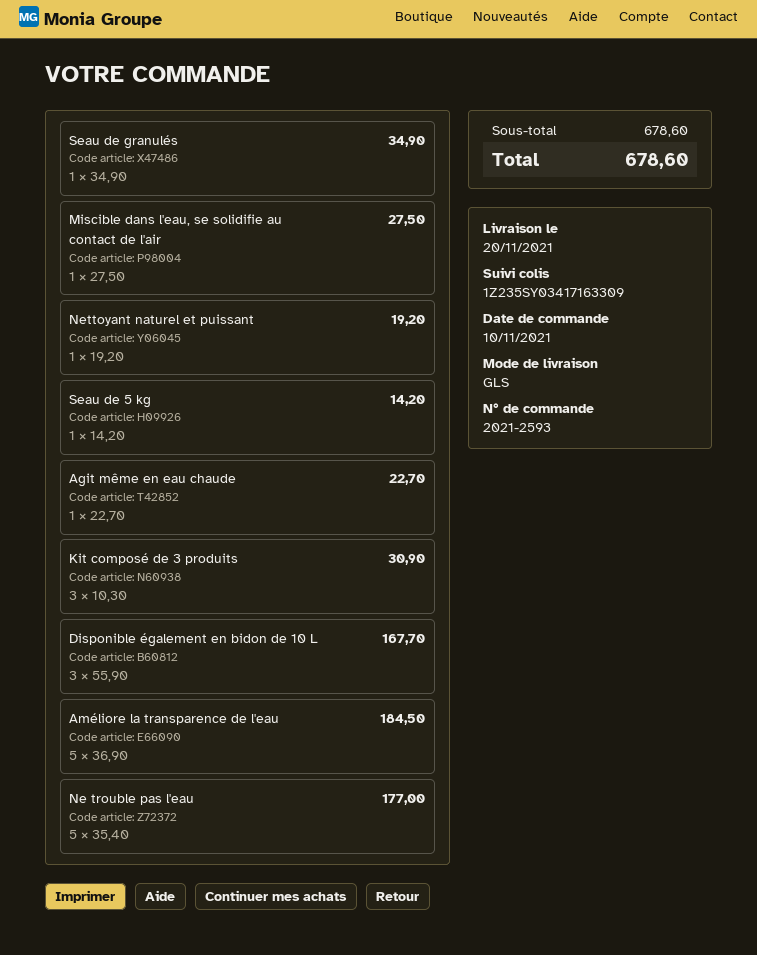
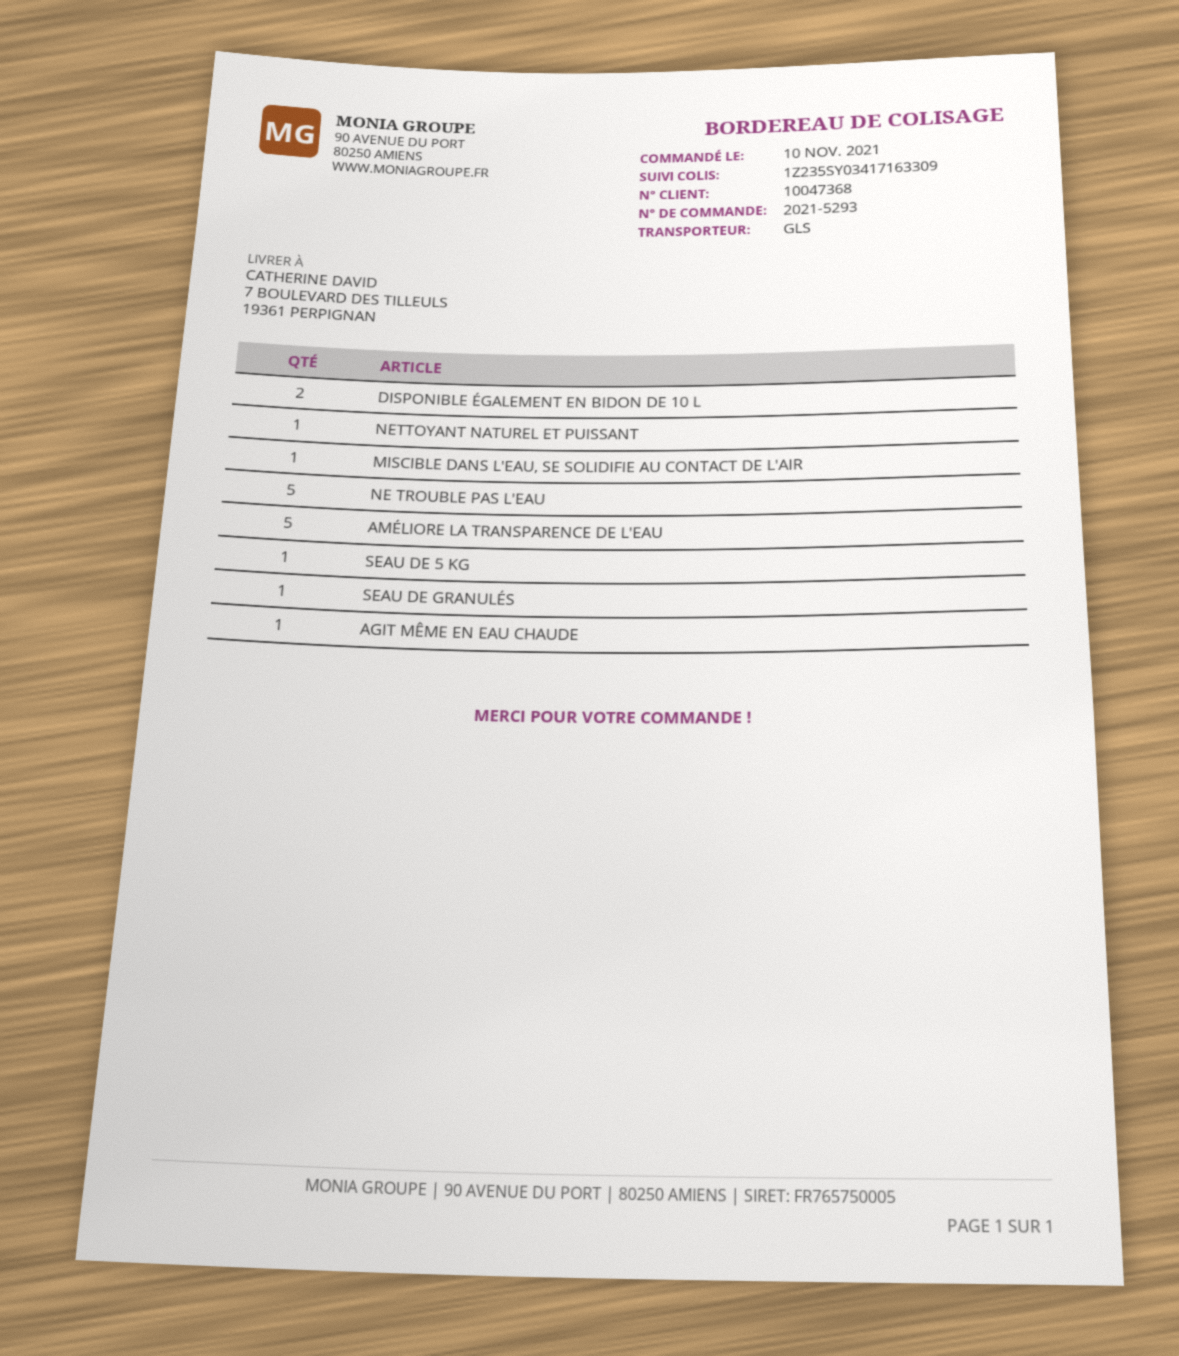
order number: 2021-2593 -> 2021-5293
Kit composé de 3 produits: 3 -> none
Disponible également en bidon de 10 L: 3 -> 2

